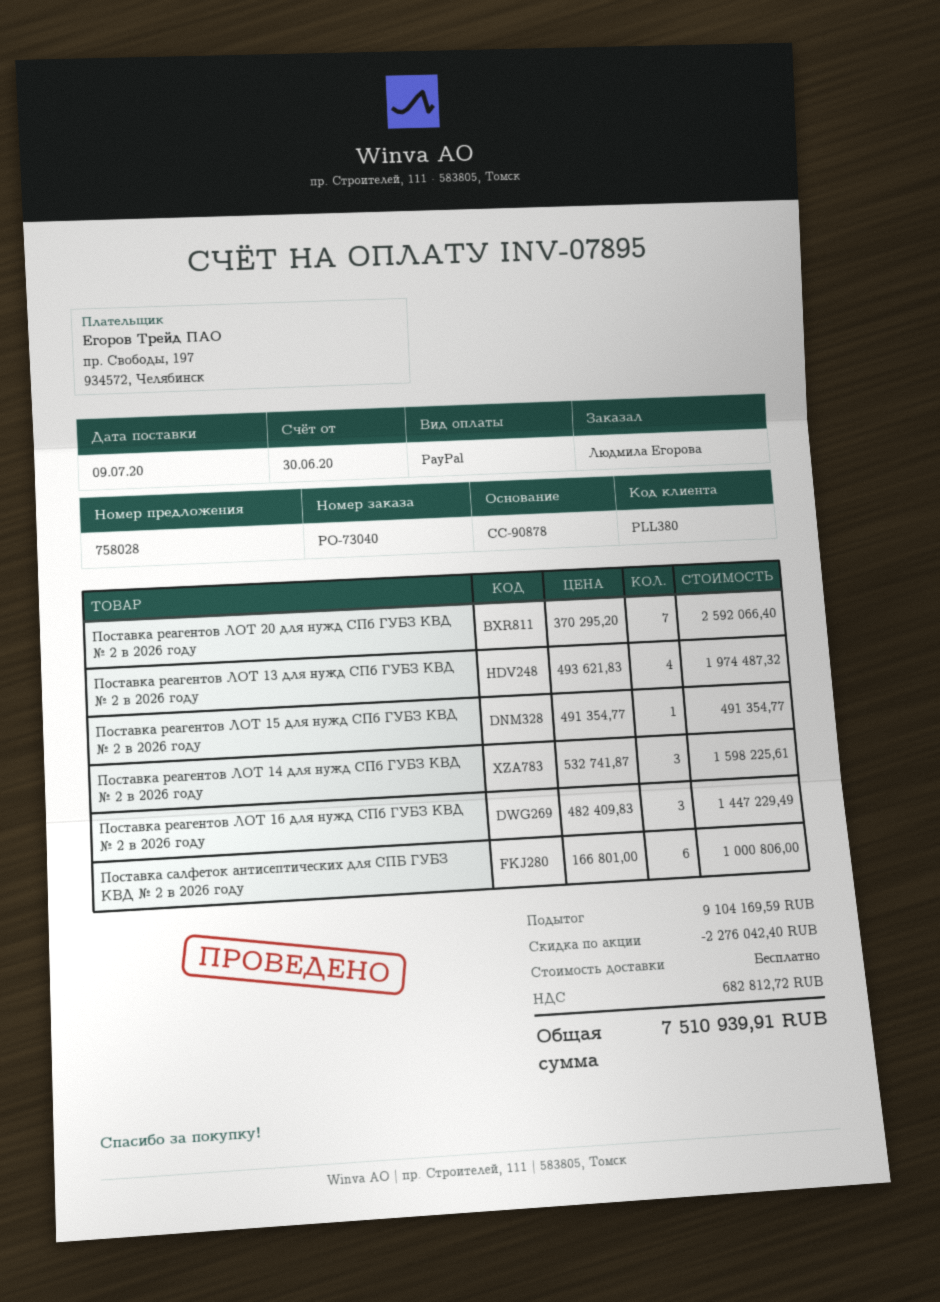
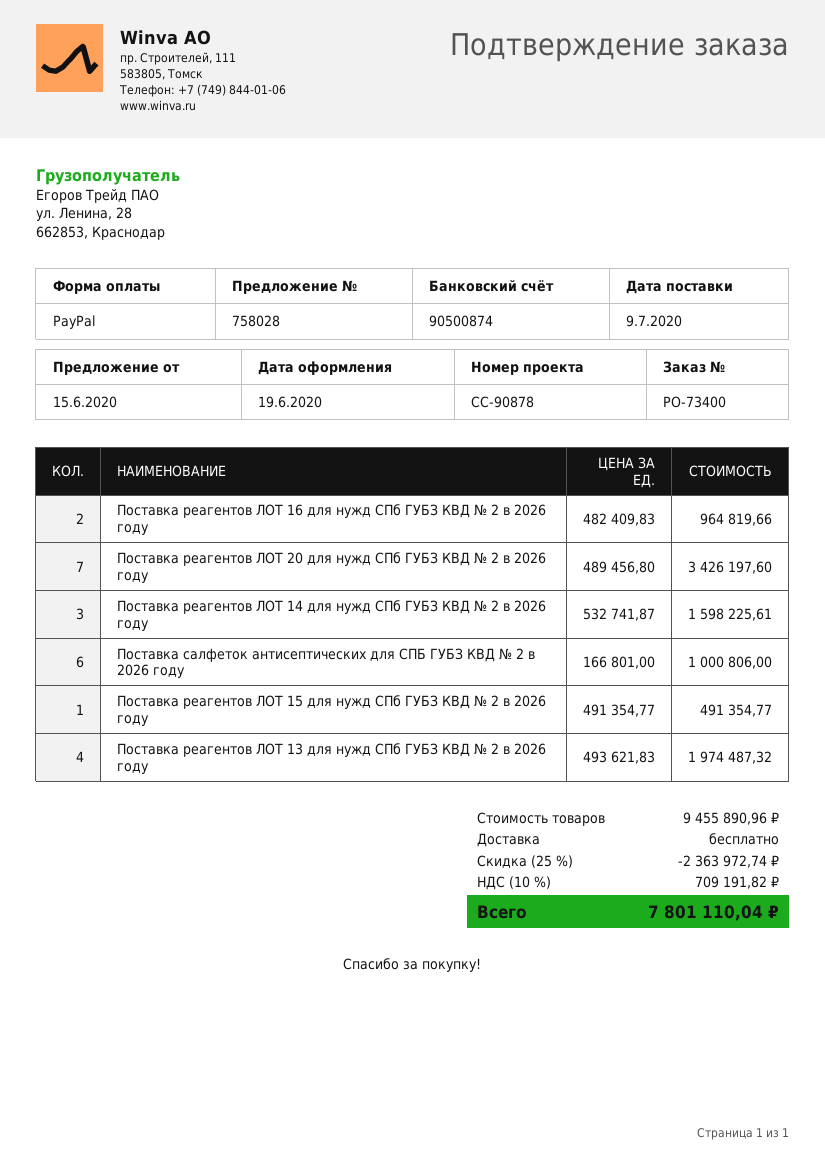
order number: PO-73040 -> PO-73400
Поставка реагентов ЛОТ 20 для нужд СПб ГУБЗ КВД № 2 в 2026 году: 7 x 370295.20 = 2592066.40 -> 7 x 489456.80 = 3426197.60
Поставка реагентов ЛОТ 16 для нужд СПб ГУБЗ КВД № 2 в 2026 году: 3 x 482409.83 = 1447229.49 -> 2 x 482409.83 = 964819.66
subtotal: 9104169.59 -> 9455890.96
discount: 2276042.40 -> 2363972.74
tax: 682812.72 -> 709191.82
total: 7510939.91 -> 7801110.04

